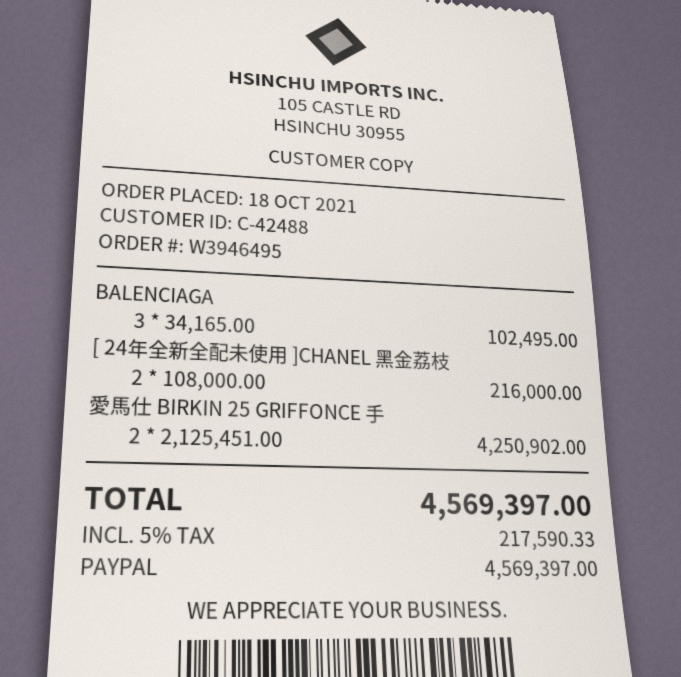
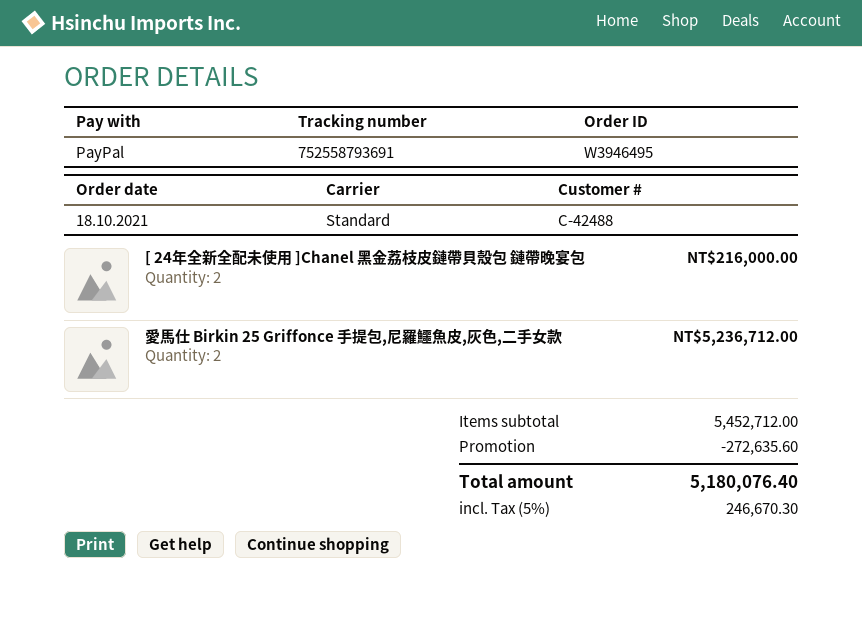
BALENCIAGA: 3 for 102495.00 -> none
愛馬仕 BIRKIN 25 GRIFFONCE 手: 2 for 4250902.00 -> 2 for 5236712.00
discount: none -> 272635.60
tax: 5% = 217590.33 -> 5% = 246670.30
total: 4569397.00 -> 5180076.40

